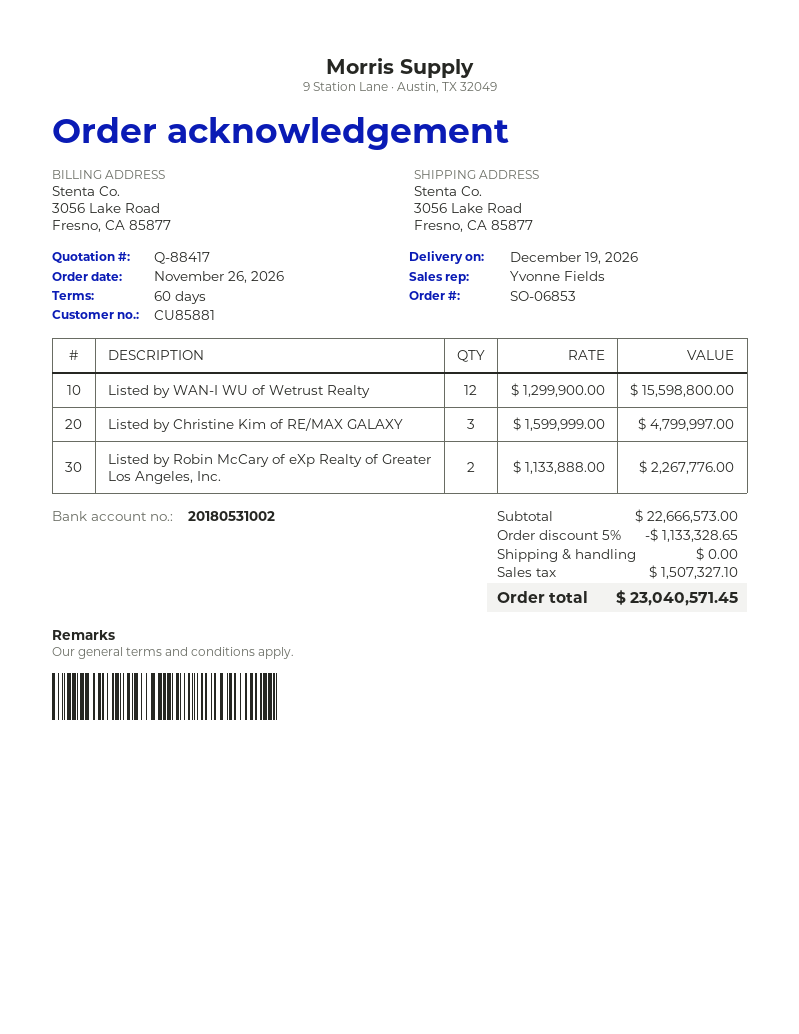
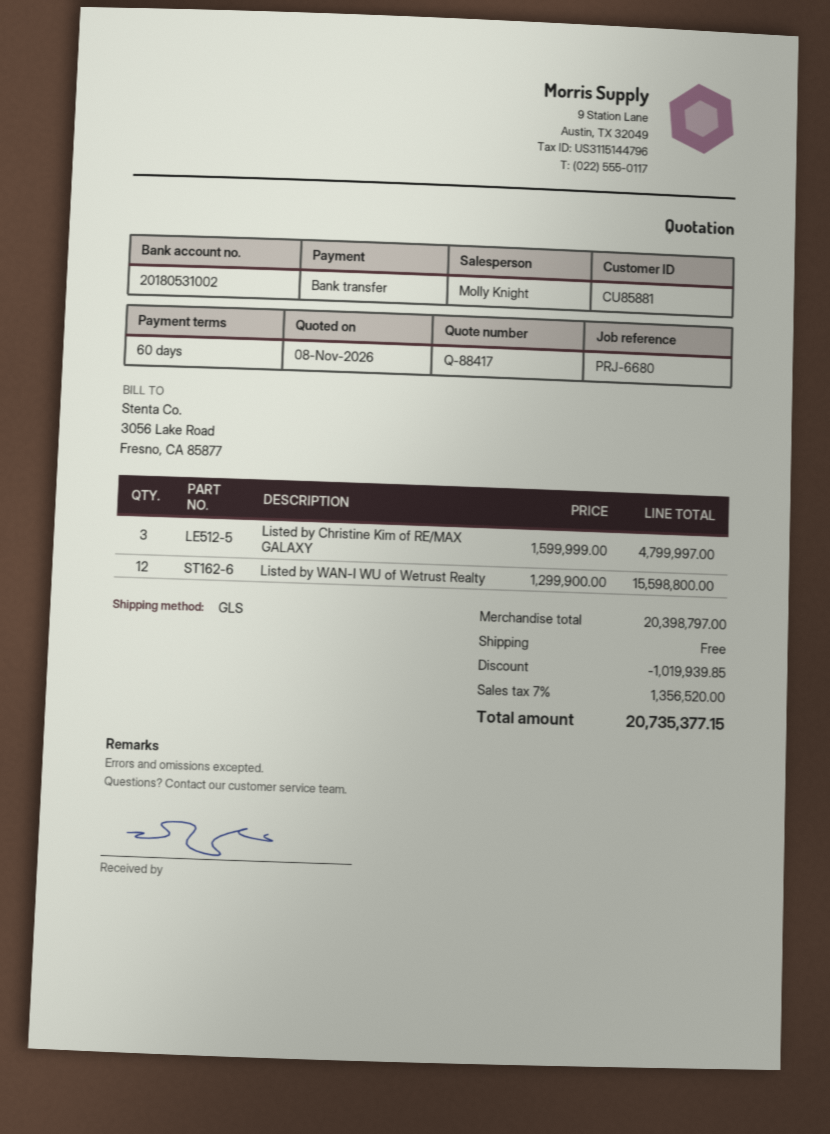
sales rep: Yvonne Fields -> Molly Knight
Listed by Robin McCary of eXp Realty of Greater Los Angeles, Inc.: 2 x 1133888.00 = 2267776.00 -> none
subtotal: 22666573.00 -> 20398797.00
discount: 1133328.65 -> 1019939.85
tax: 1507327.10 -> 1356520.00
total: 23040571.45 -> 20735377.15

